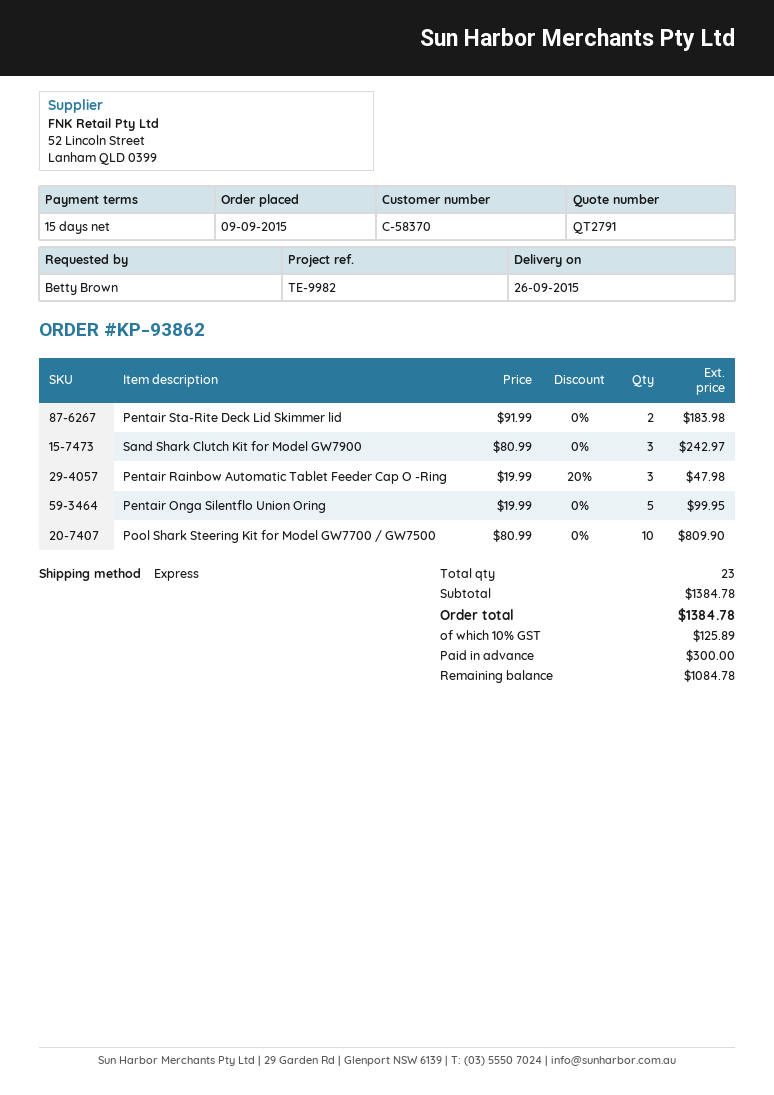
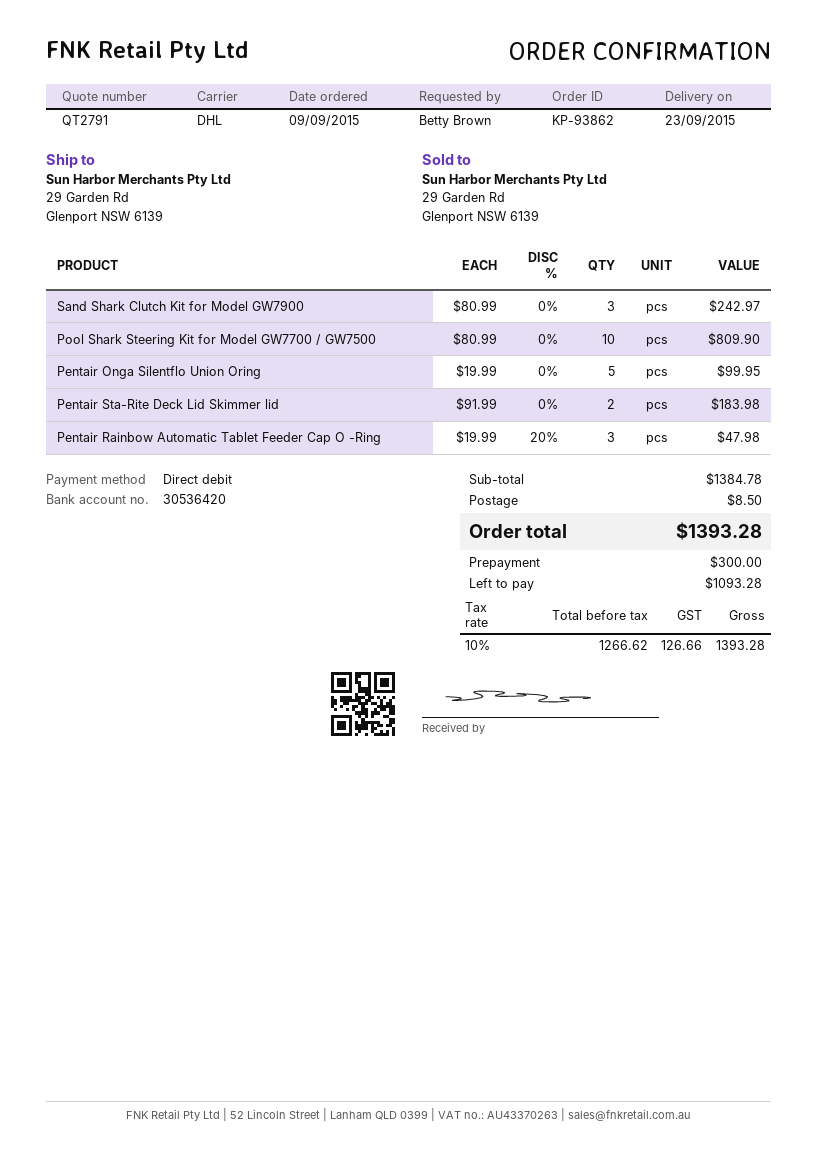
delivery date: 2015-09-26 -> 2015-09-23
shipping method: express -> DHL
shipping: none -> 8.50
tax: 10% = 125.89 -> 10% = 126.66
total: 1384.78 -> 1393.28
balance: 1084.78 -> 1093.28

